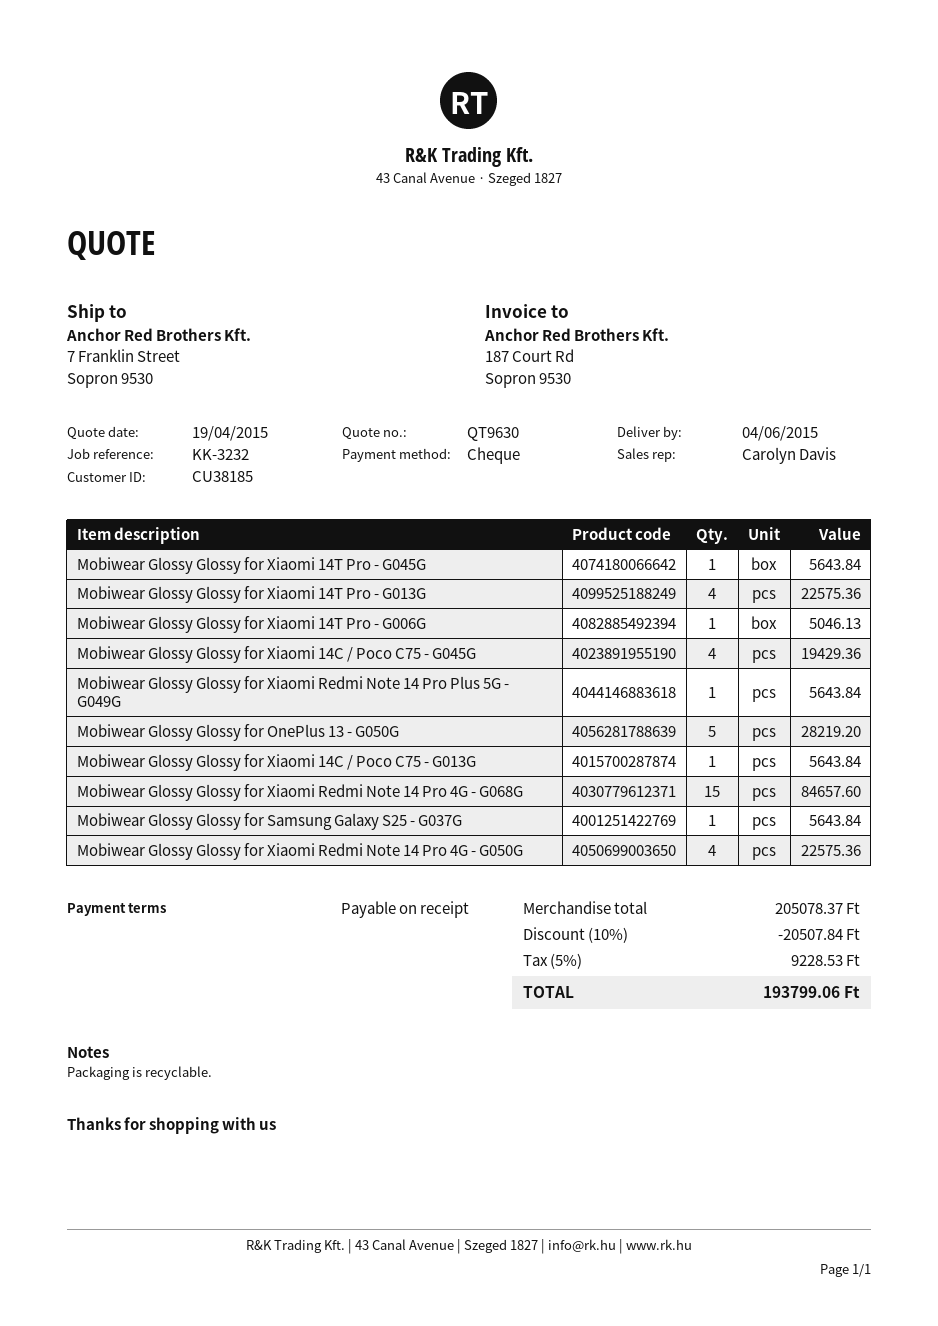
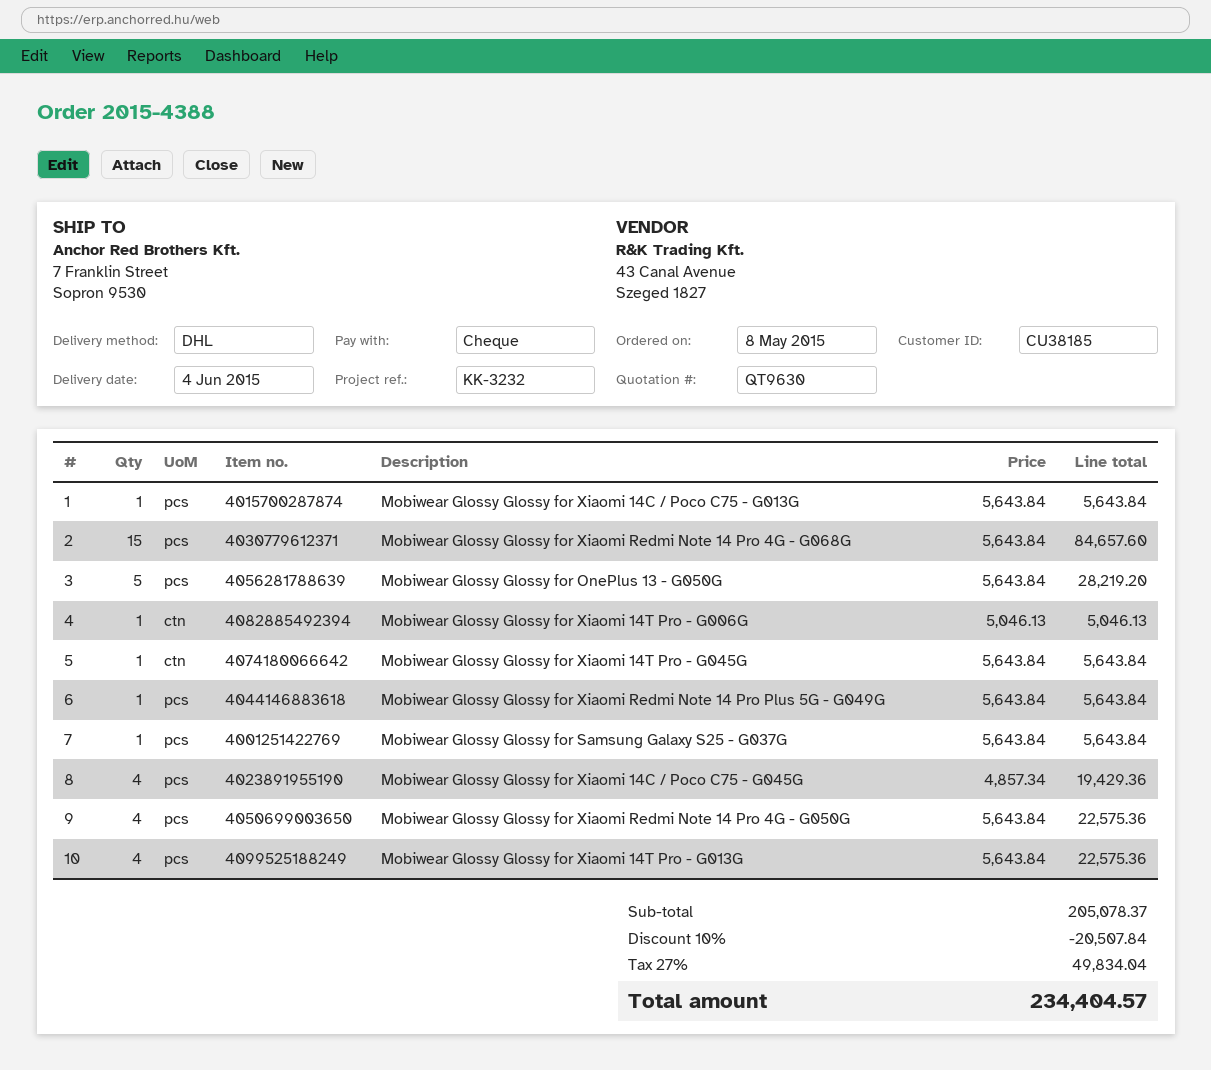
tax: 5% = 9228.53 -> 27% = 49834.04
total: 193799.06 -> 234404.57

